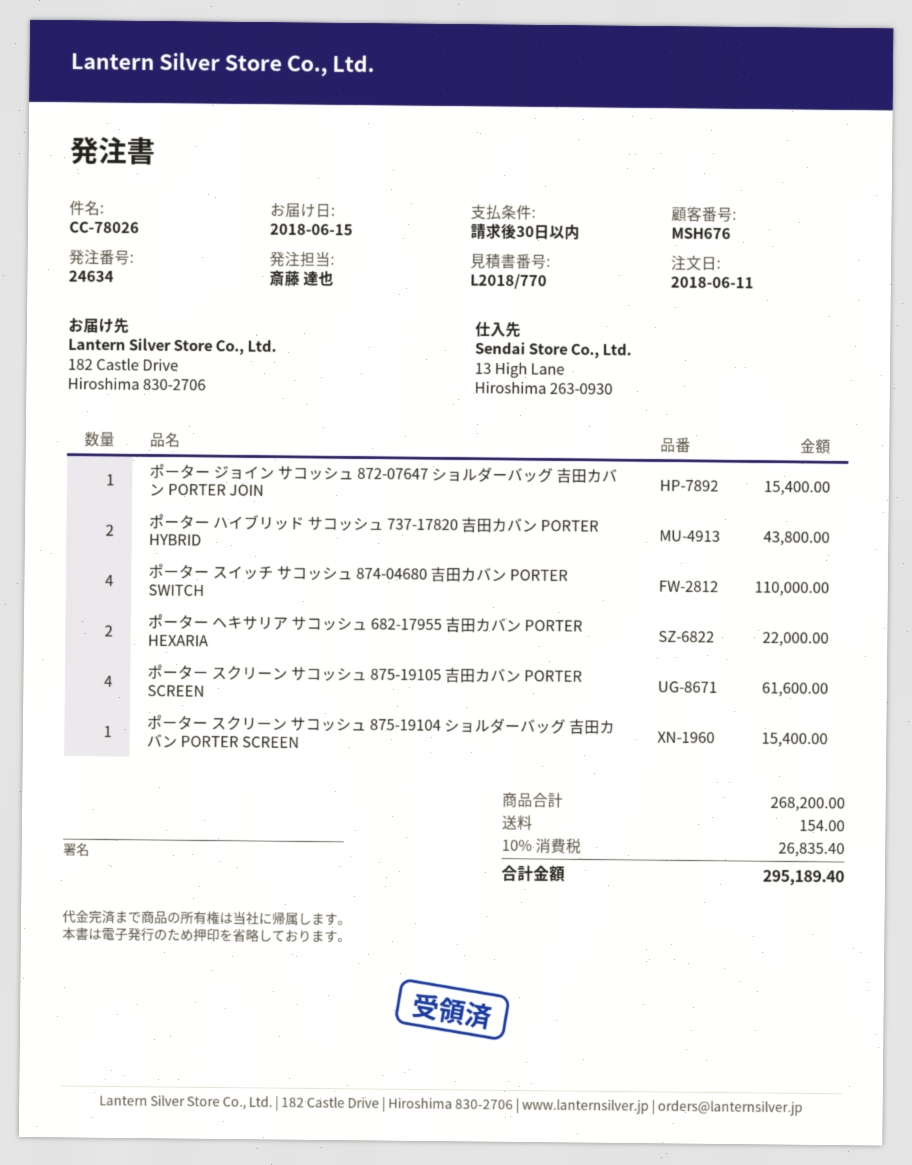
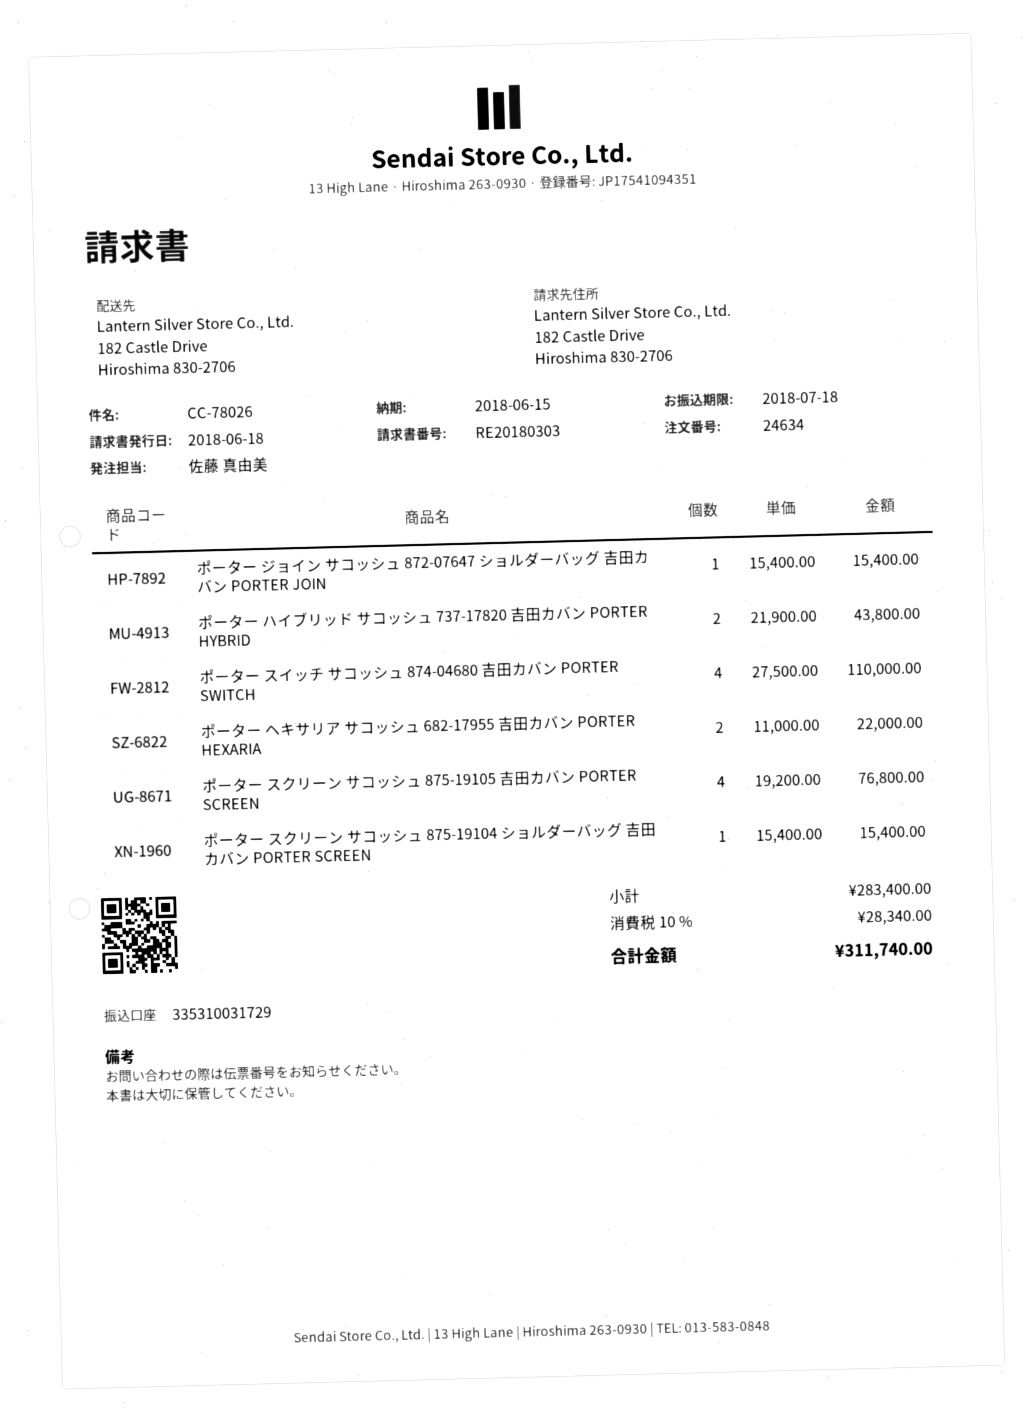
ordered by: 斎藤 達也 -> 佐藤 真由美
ポーター スクリーン サコッシュ 875-19105 吉田カバン PORTER SCREEN: 4 for 61600.00 -> 4 for 76800.00
subtotal: 268200.00 -> 283400.00
shipping: 154.00 -> none
tax: 10% = 26835.40 -> 10% = 28340.00
total: 295189.40 -> 311740.00

